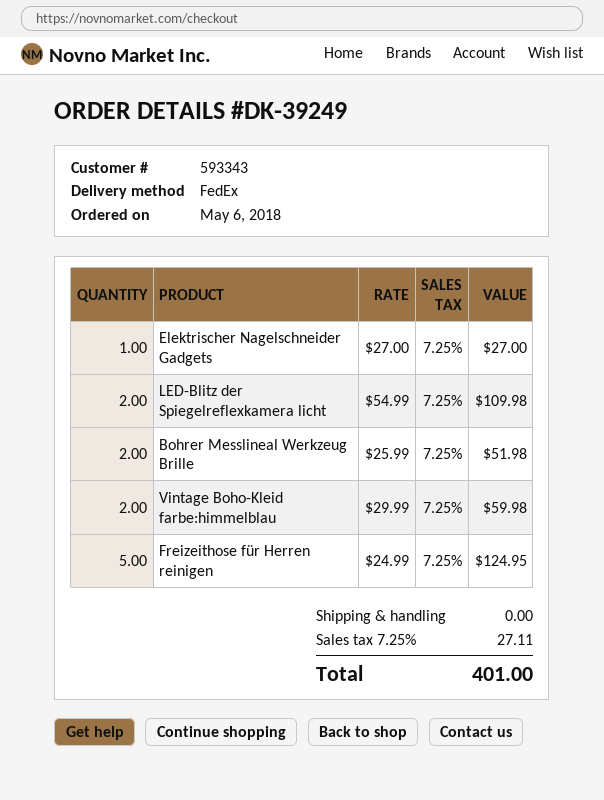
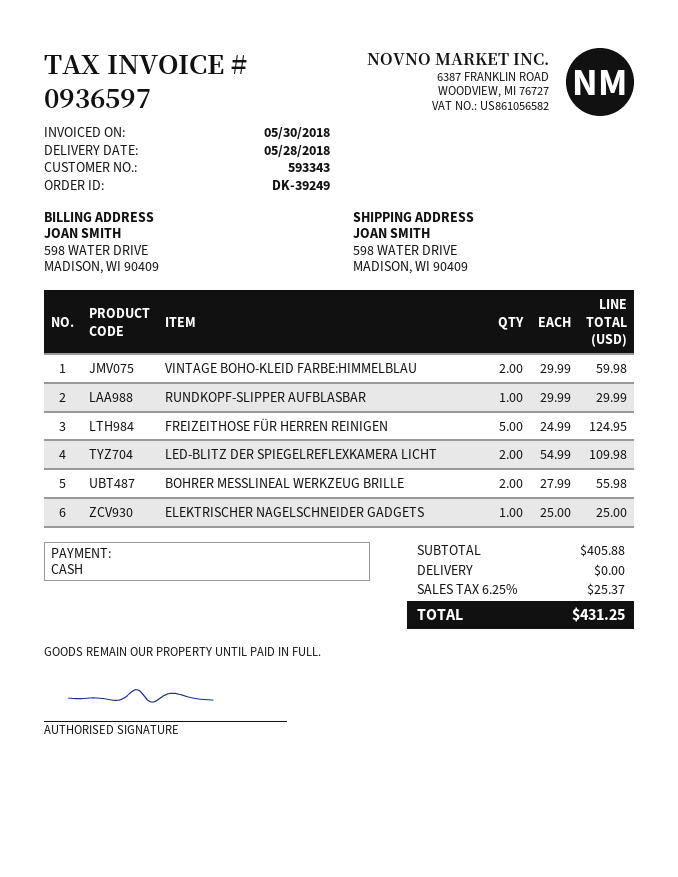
Elektrischer Nagelschneider Gadgets: 1 x 27.00 = 27.00 -> 1 x 25.00 = 25.00
Bohrer Messlineal Werkzeug Brille: 2 x 25.99 = 51.98 -> 2 x 27.99 = 55.98
RUNDKOPF-SLIPPER AUFBLASBAR: none -> 1 x 29.99 = 29.99
tax: 7.25% = 27.11 -> 6.25% = 25.37
total: 401.00 -> 431.25

